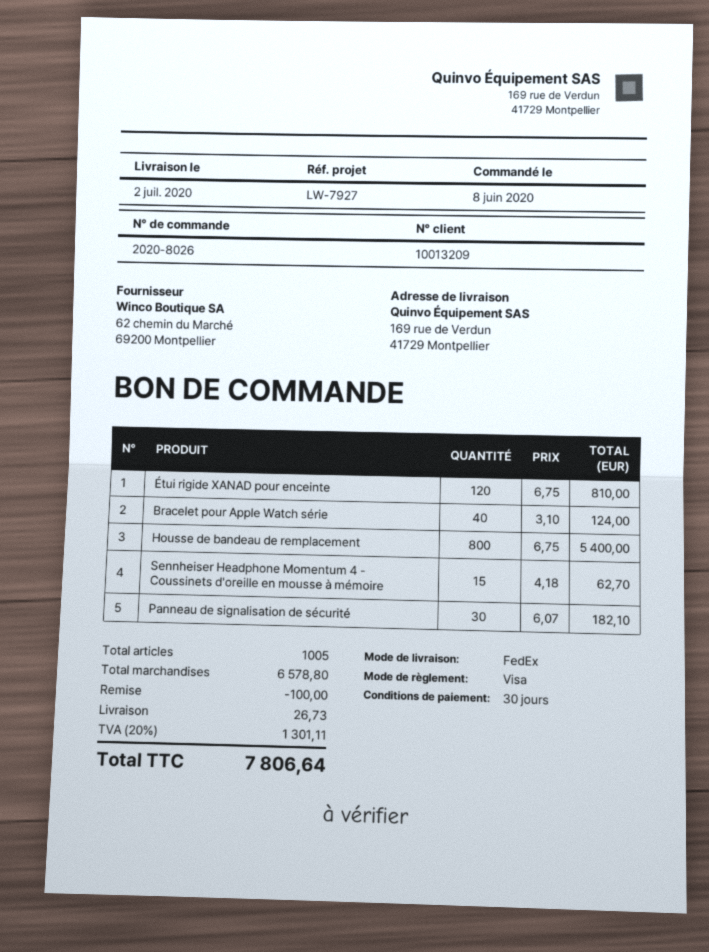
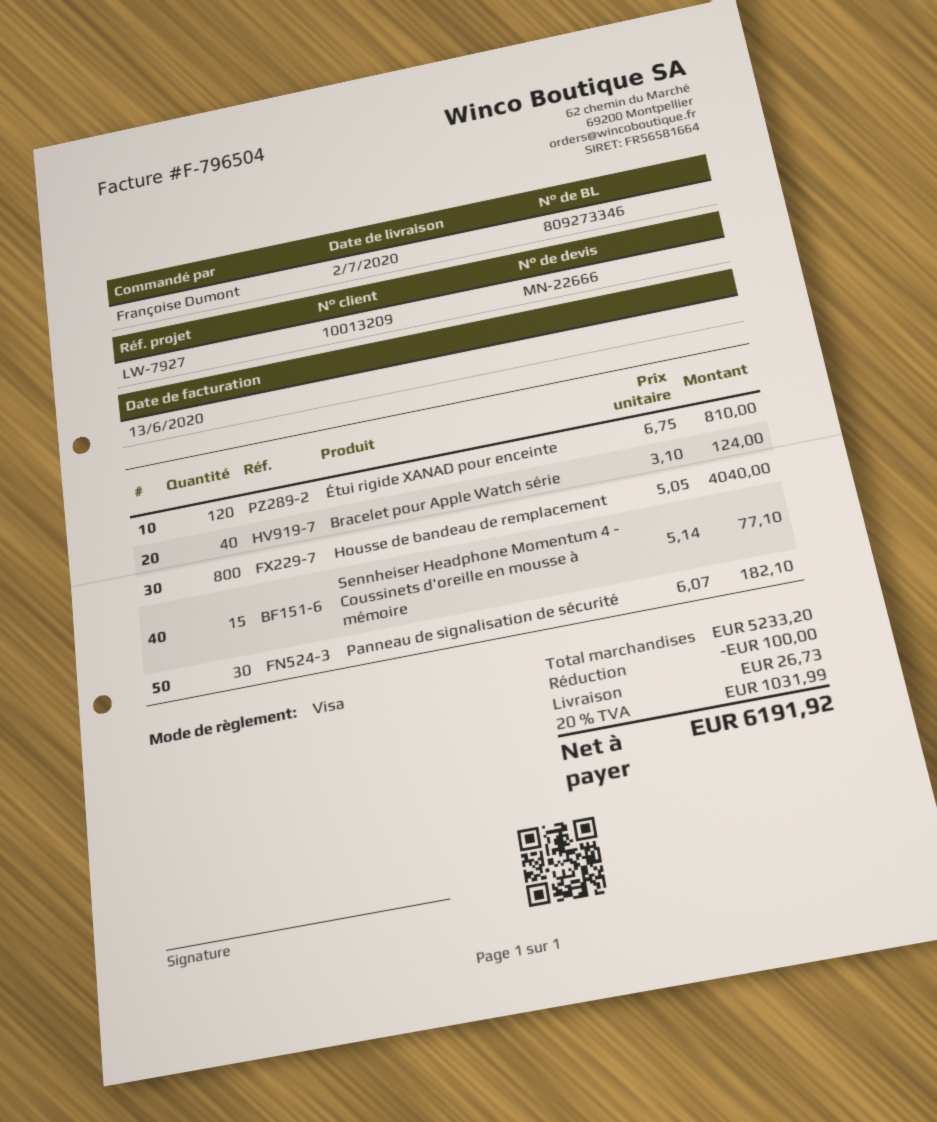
Housse de bandeau de remplacement: 800 x 6.75 = 5400.00 -> 800 x 5.05 = 4040.00
Sennheiser Headphone Momentum 4 - Coussinets d'oreille en mousse à mémoire: 15 x 4.18 = 62.70 -> 15 x 5.14 = 77.10
subtotal: 6578.80 -> 5233.20
tax: 20% = 1301.11 -> 20% = 1031.99
total: 7806.64 -> 6191.92

